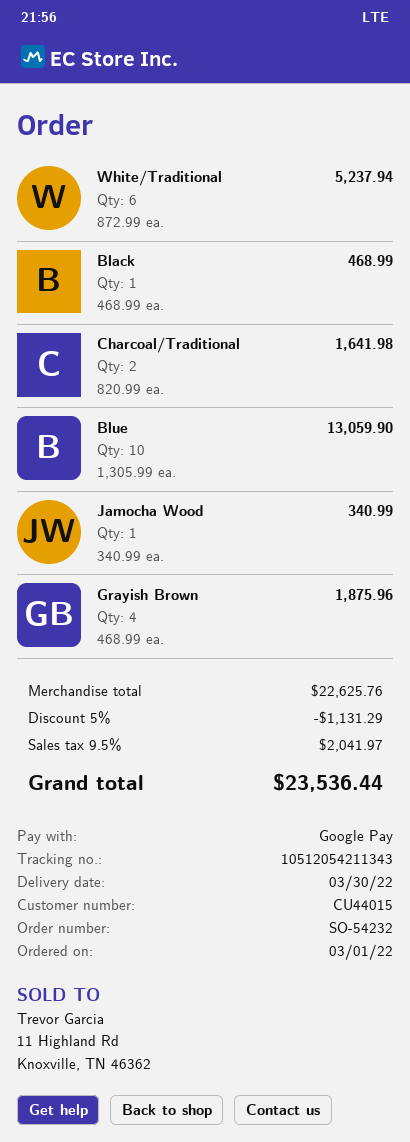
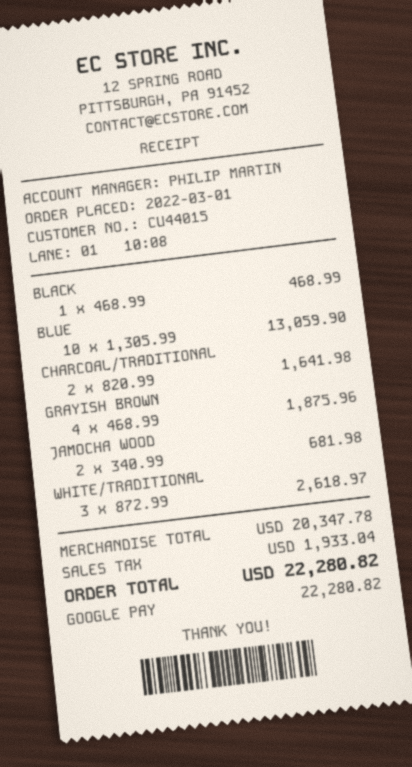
White/Traditional: 6 x 872.99 = 5237.94 -> 3 x 872.99 = 2618.97
Jamocha Wood: 1 x 340.99 = 340.99 -> 2 x 340.99 = 681.98
subtotal: 22625.76 -> 20347.78
discount: 5% = 1131.29 -> none
tax: 2041.97 -> 1933.04
total: 23536.44 -> 22280.82

